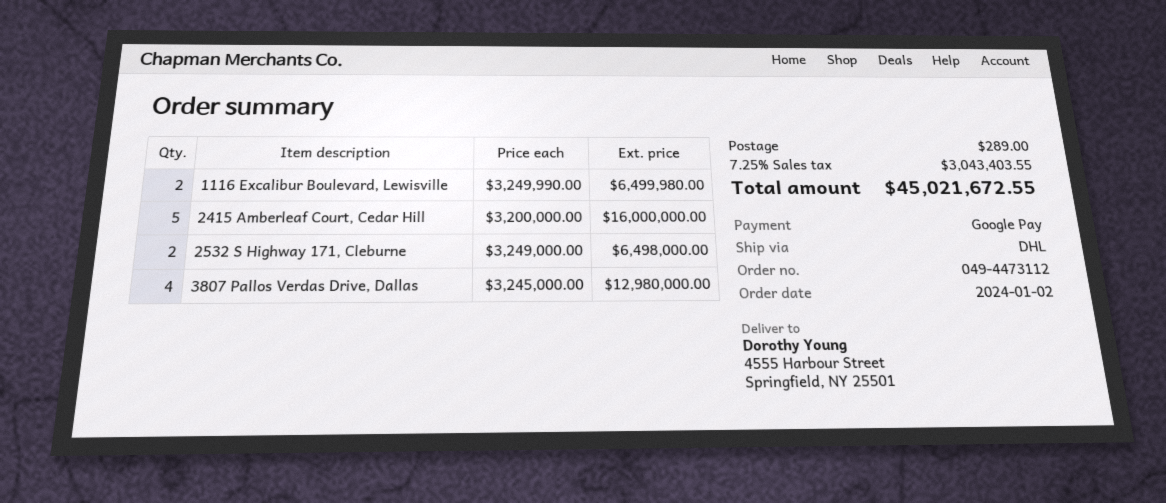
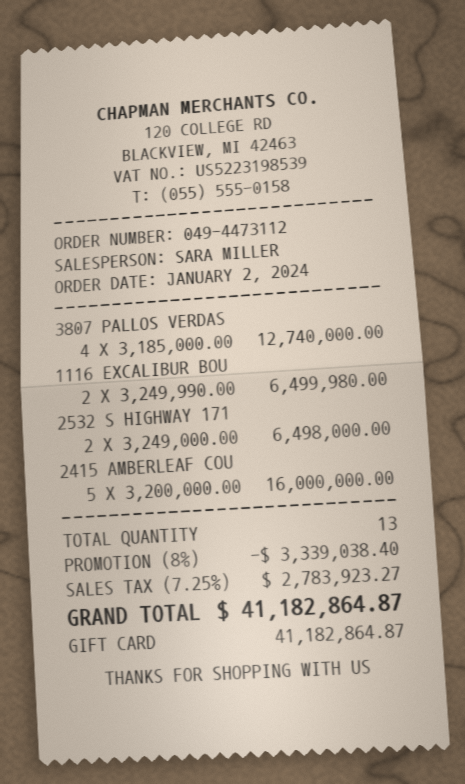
payment method: Google Pay -> gift card
3807 Pallos Verdas Drive, Dallas: 4 x 3245000.00 = 12980000.00 -> 4 x 3185000.00 = 12740000.00
discount: none -> 8% = 3339038.40
shipping: 289.00 -> none
tax: 7.25% = 3043403.55 -> 7.25% = 2783923.27
total: 45021672.55 -> 41182864.87

